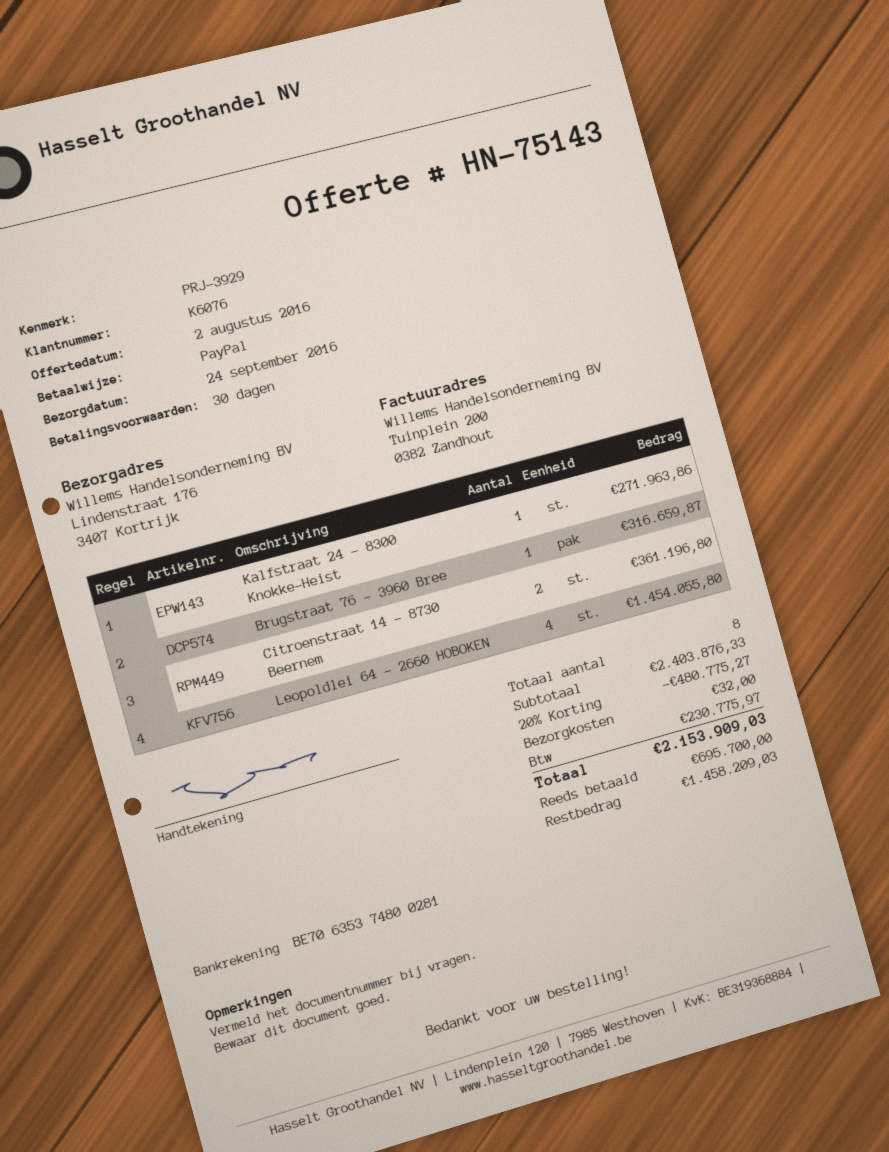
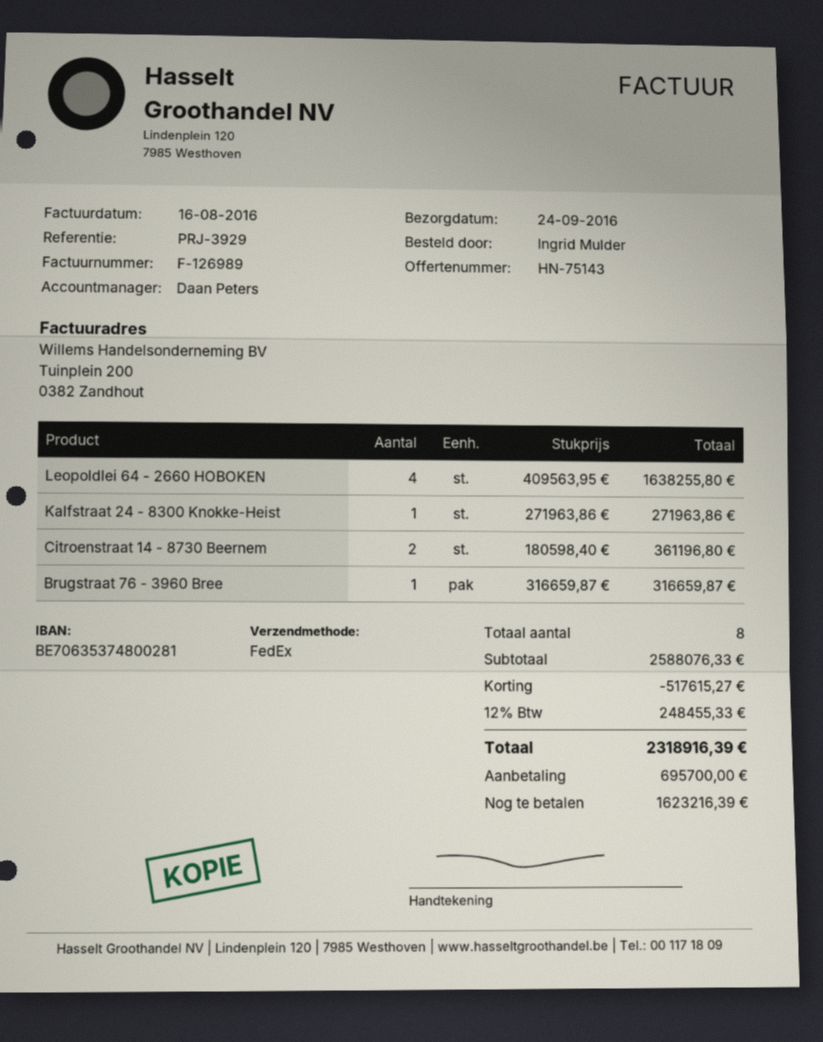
Leopoldlei 64 - 2660 HOBOKEN: 4 for 1454055.80 -> 4 for 1638255.80
subtotal: 2403876.33 -> 2588076.33
discount: 480775.27 -> 517615.27
shipping: 32.00 -> none
tax: 230775.97 -> 248455.33
total: 2153909.03 -> 2318916.39
balance: 1458209.03 -> 1623216.39

